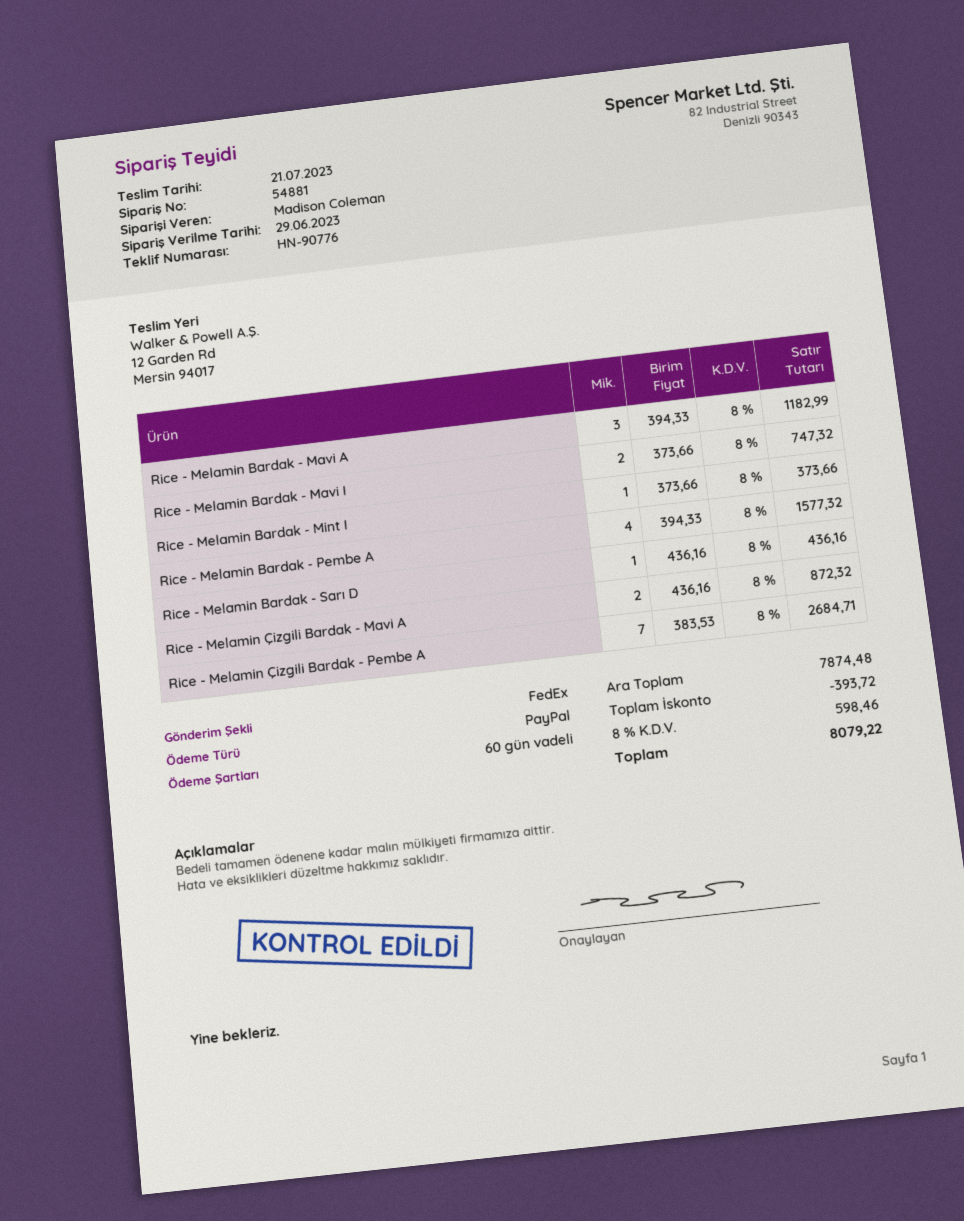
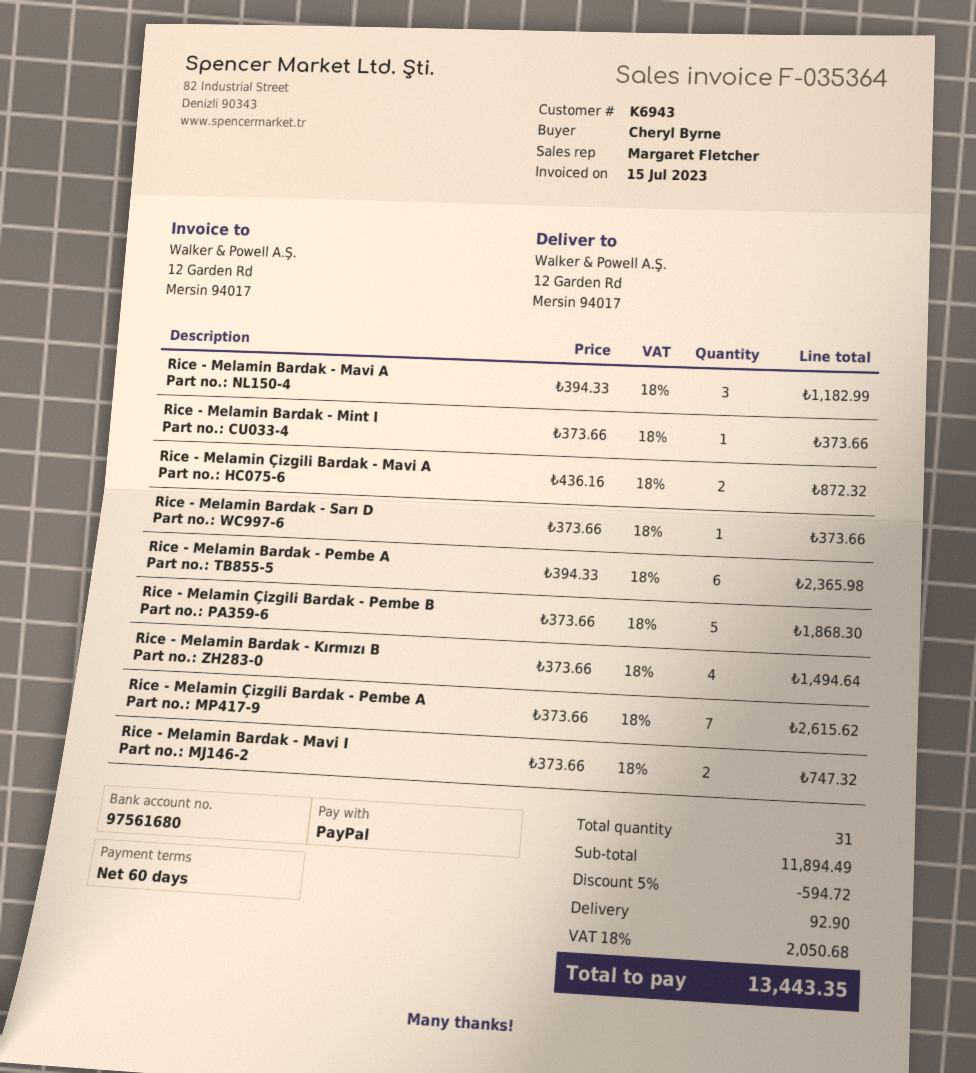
ordered by: Madison Coleman -> Cheryl Byrne
Rice - Melamin Bardak - Pembe A: 4 x 394.33 = 1577.32 -> 6 x 394.33 = 2365.98
Rice - Melamin Bardak - Sarı D: 1 x 436.16 = 436.16 -> 1 x 373.66 = 373.66
Rice - Melamin Çizgili Bardak - Pembe A: 7 x 383.53 = 2684.71 -> 7 x 373.66 = 2615.62
Rice - Melamin Çizgili Bardak - Pembe B: none -> 5 x 373.66 = 1868.30
Rice - Melamin Bardak - Kırmızı B: none -> 4 x 373.66 = 1494.64
subtotal: 7874.48 -> 11894.49
discount: 393.72 -> 594.72
shipping: none -> 92.90
tax: 8% = 598.46 -> 18% = 2050.68
total: 8079.22 -> 13443.35

